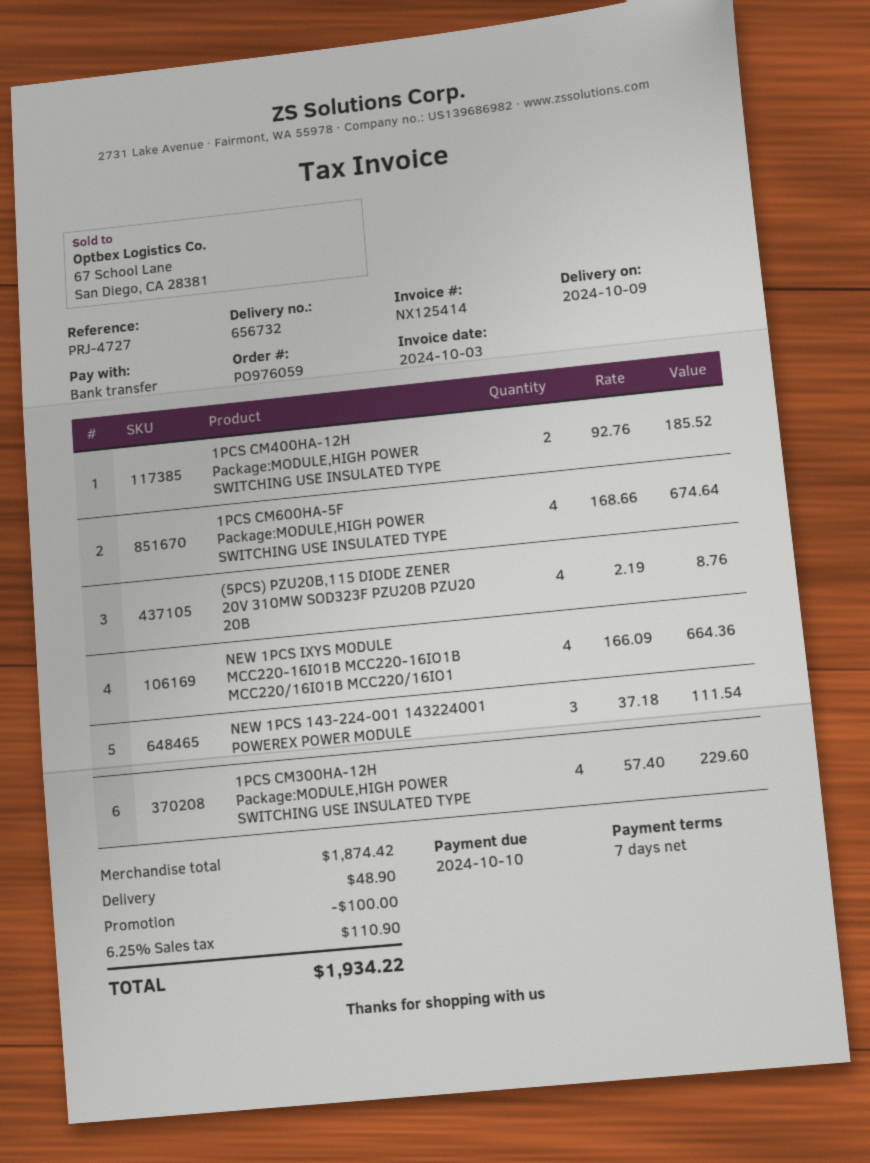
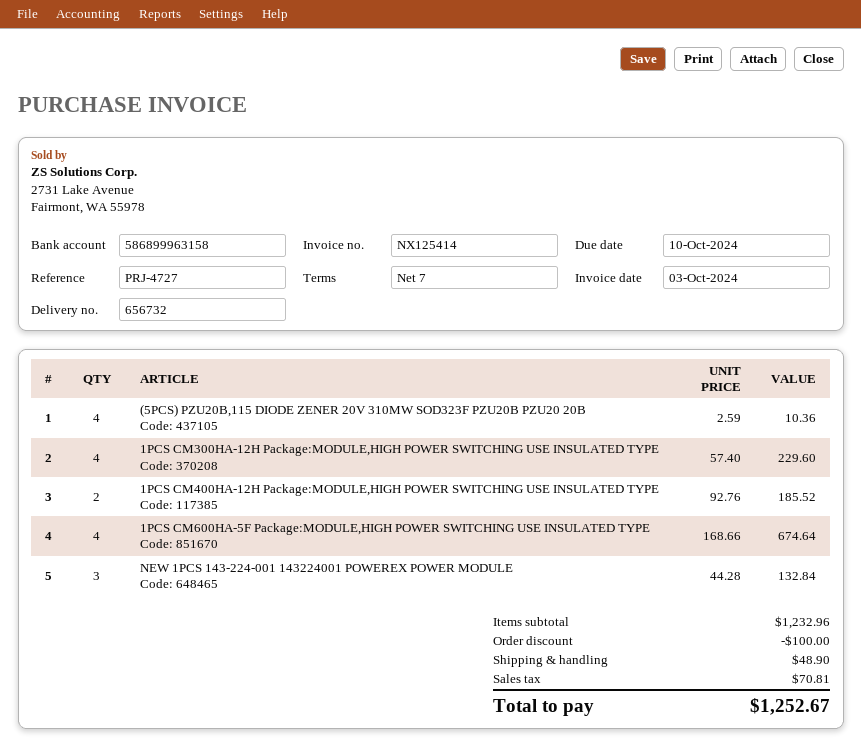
(5PCS) PZU20B,115 DIODE ZENER 20V 310MW SOD323F PZU20B PZU20 20B: 4 x 2.19 = 8.76 -> 4 x 2.59 = 10.36
NEW 1PCS IXYS MODULE MCC220-16I01B MCC220-16IO1B MCC220/16I01B MCC220/16IO1: 4 x 166.09 = 664.36 -> none
NEW 1PCS 143-224-001 143224001 POWEREX POWER MODULE: 3 x 37.18 = 111.54 -> 3 x 44.28 = 132.84
subtotal: 1874.42 -> 1232.96
tax: 110.90 -> 70.81
total: 1934.22 -> 1252.67

